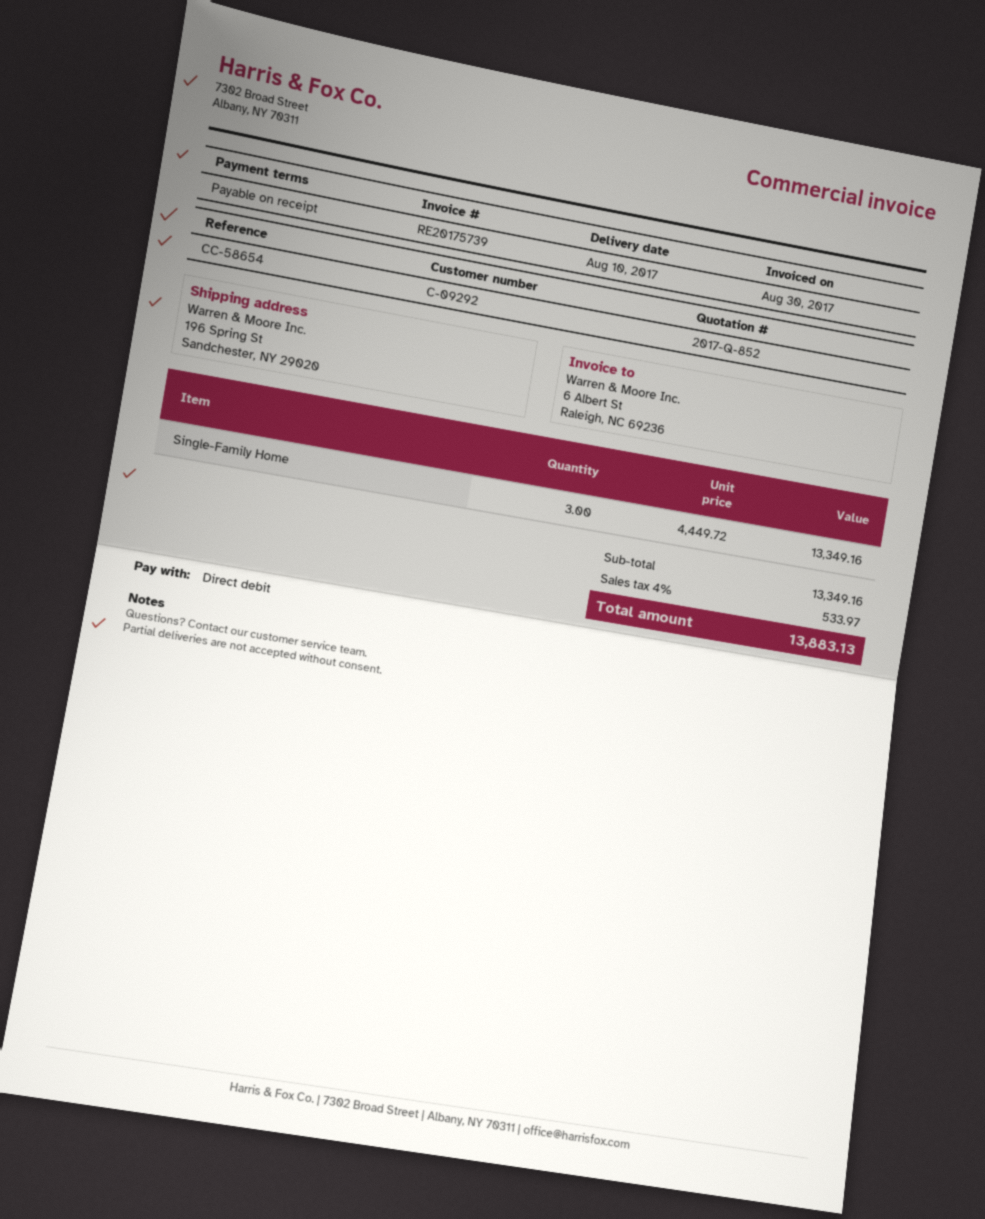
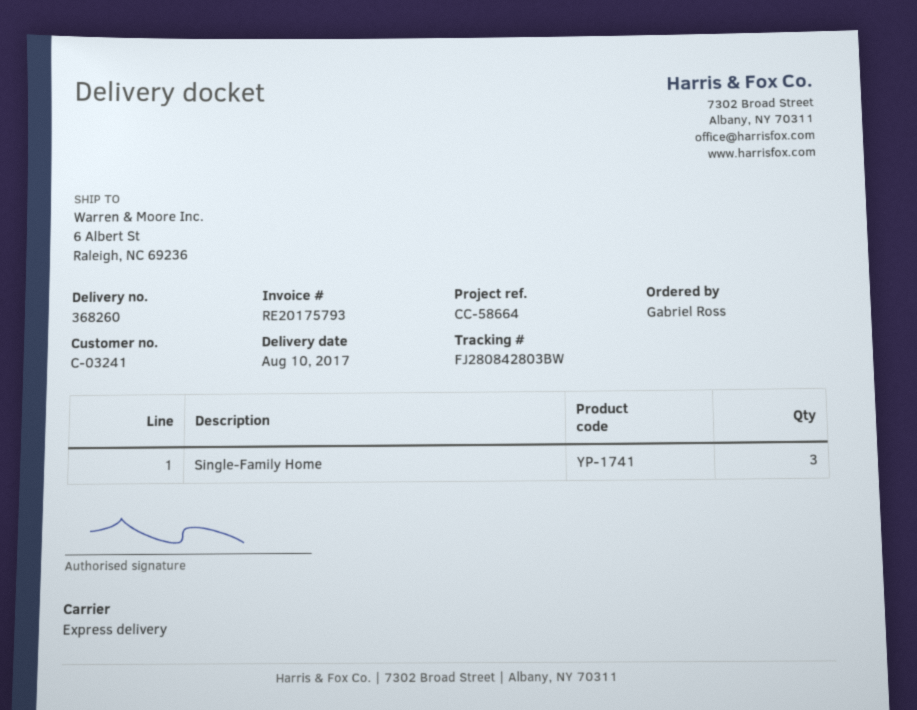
invoice number: RE20175739 -> RE20175793
customer number: C-09292 -> C-03241
reference: CC-58654 -> CC-58664
ship to: 196 Spring St, Sandchester, NY 29020 -> 6 Albert St, Raleigh, NC 69236

